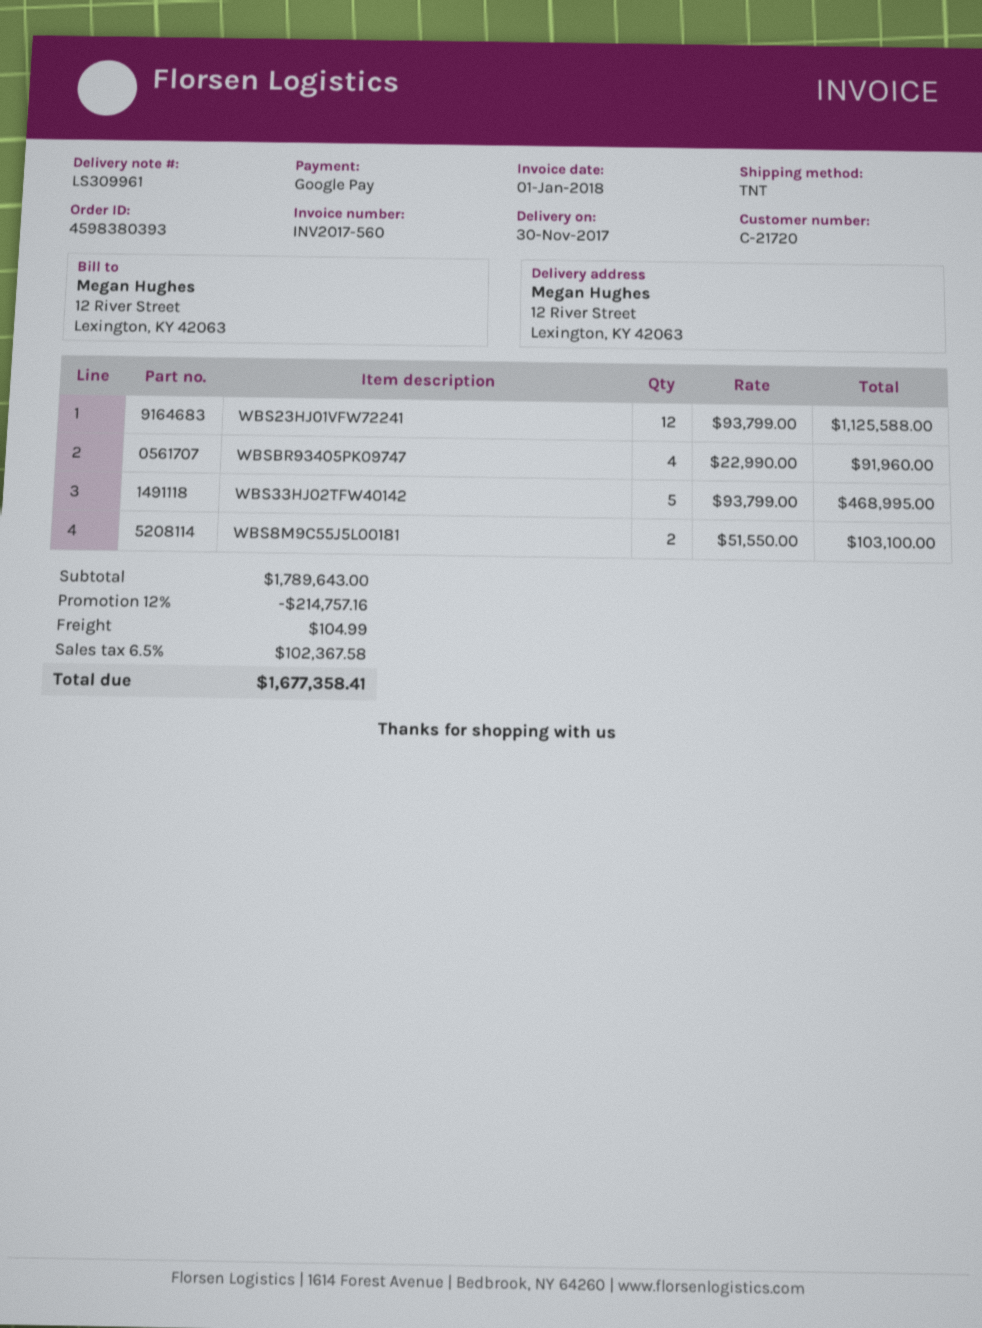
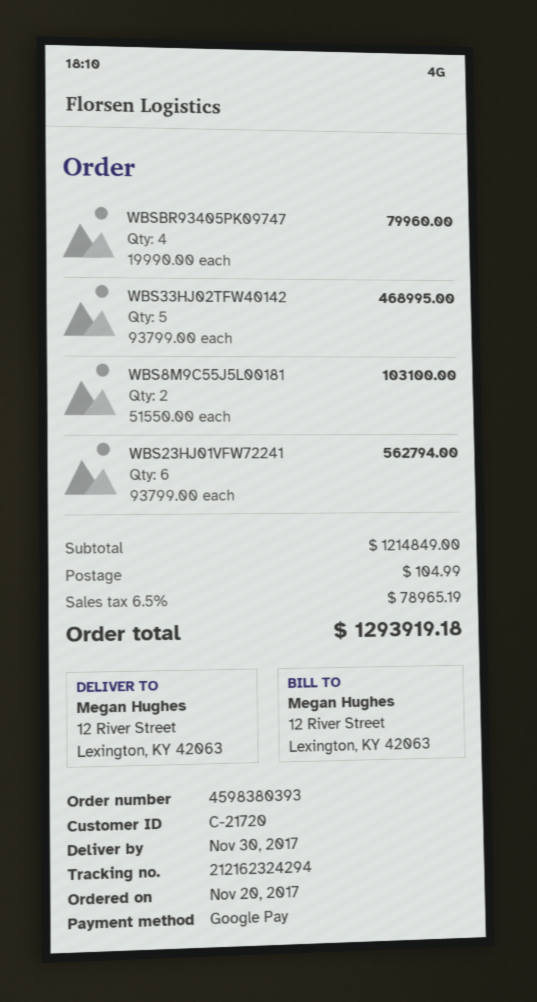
WBS23HJ01VFW72241: 12 x 93799.00 = 1125588.00 -> 6 x 93799.00 = 562794.00
WBSBR93405PK09747: 4 x 22990.00 = 91960.00 -> 4 x 19990.00 = 79960.00
subtotal: 1789643.00 -> 1214849.00
discount: 12% = 214757.16 -> none
tax: 6.5% = 102367.58 -> 6.5% = 78965.19
total: 1677358.41 -> 1293919.18

